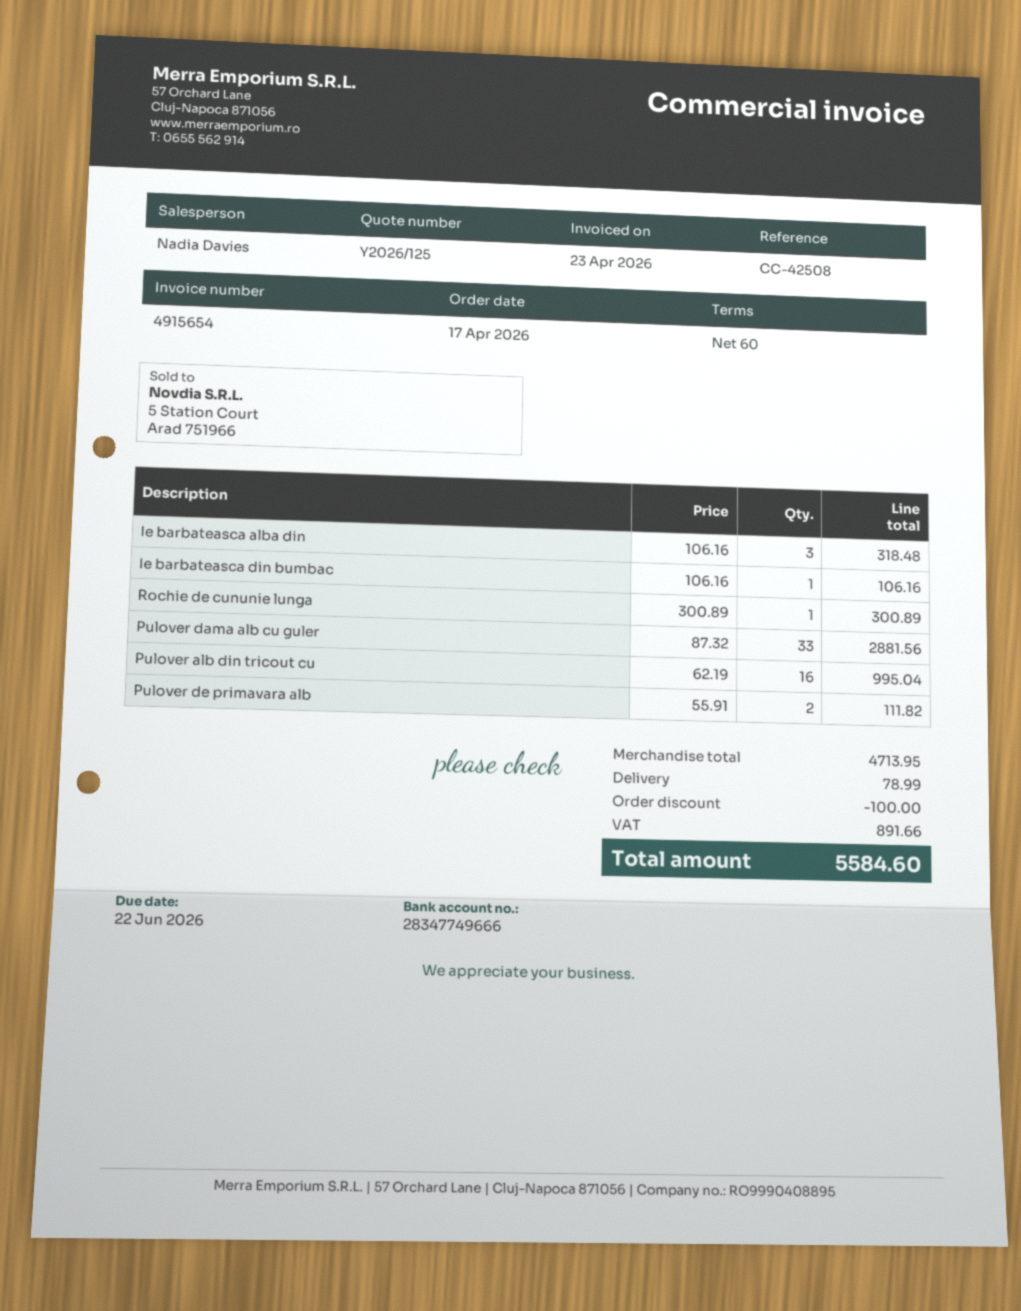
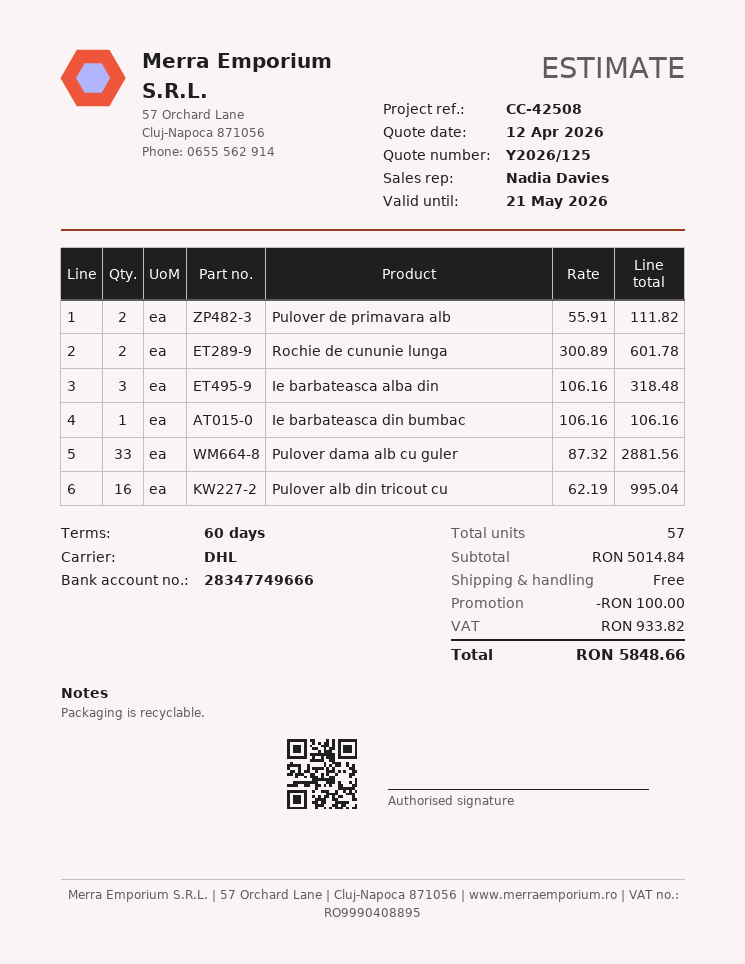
Rochie de cununie lunga: 1 x 300.89 = 300.89 -> 2 x 300.89 = 601.78
subtotal: 4713.95 -> 5014.84
shipping: 78.99 -> 0.00
tax: 891.66 -> 933.82
total: 5584.60 -> 5848.66

